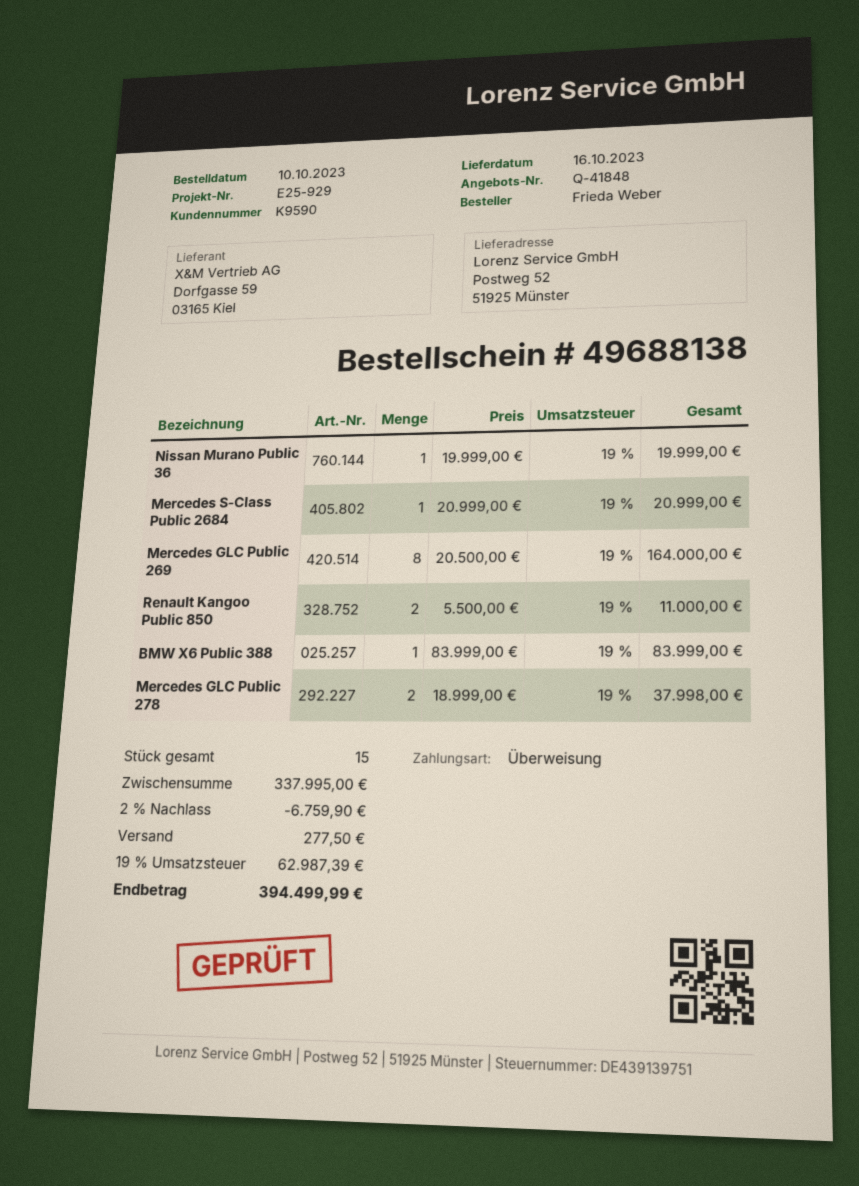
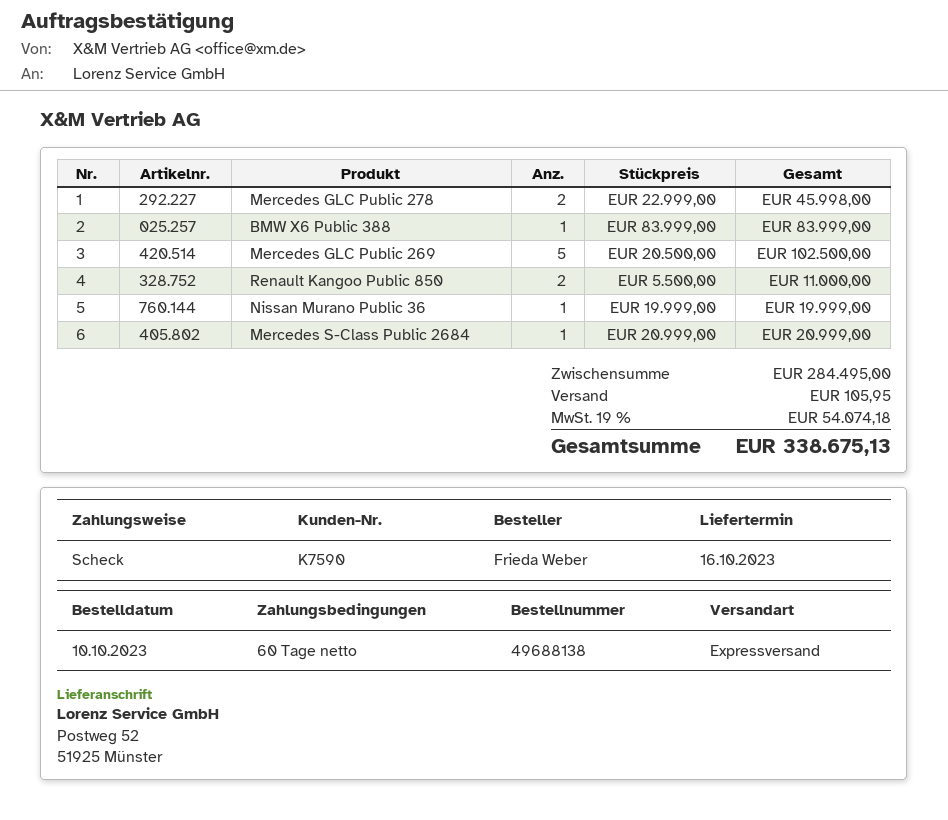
customer number: K9590 -> K7590
payment method: bank transfer -> cheque
Mercedes GLC Public 269: 8 x 20500.00 = 164000.00 -> 5 x 20500.00 = 102500.00
Mercedes GLC Public 278: 2 x 18999.00 = 37998.00 -> 2 x 22999.00 = 45998.00
subtotal: 337995.00 -> 284495.00
discount: 2% = 6759.90 -> none
shipping: 277.50 -> 105.95
tax: 19% = 62987.39 -> 19% = 54074.18
total: 394499.99 -> 338675.13

